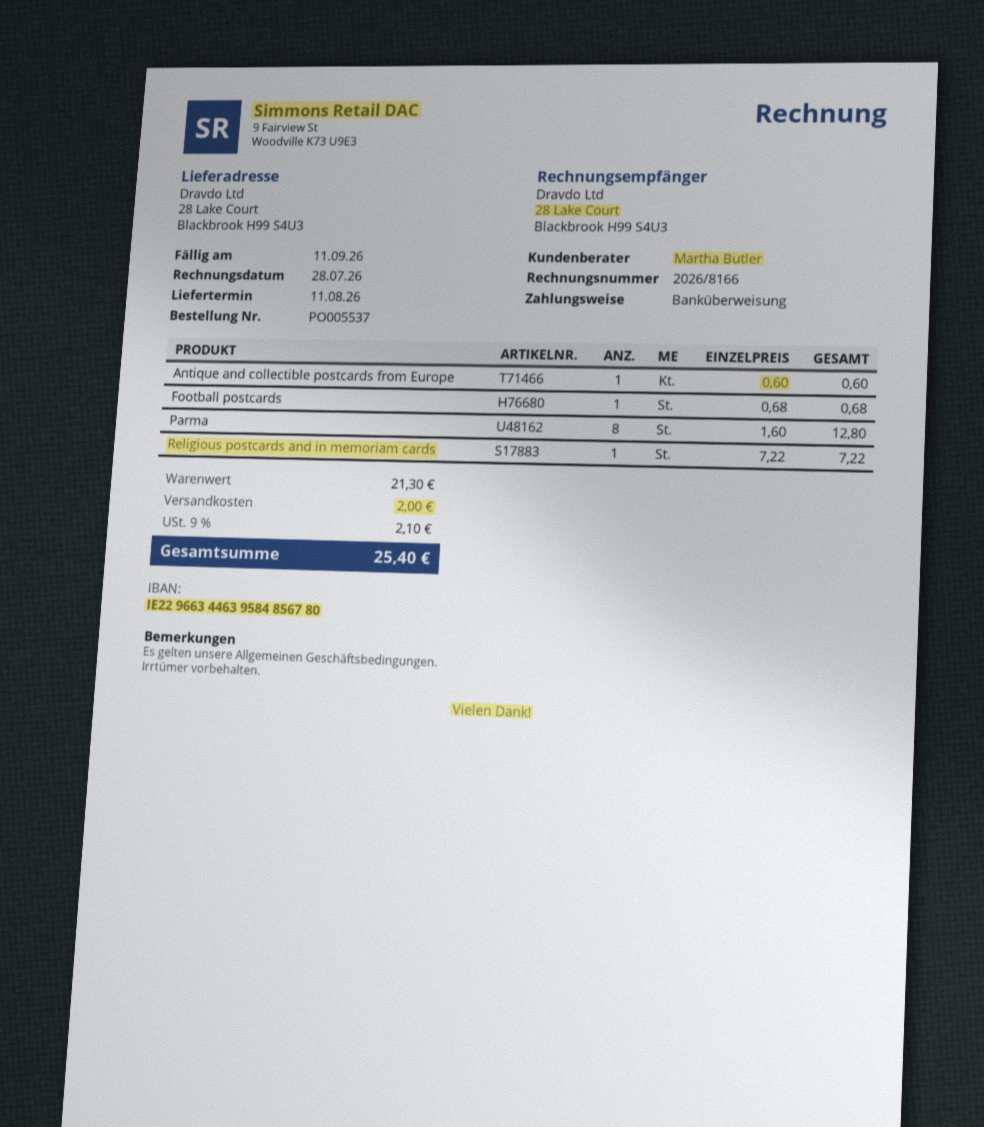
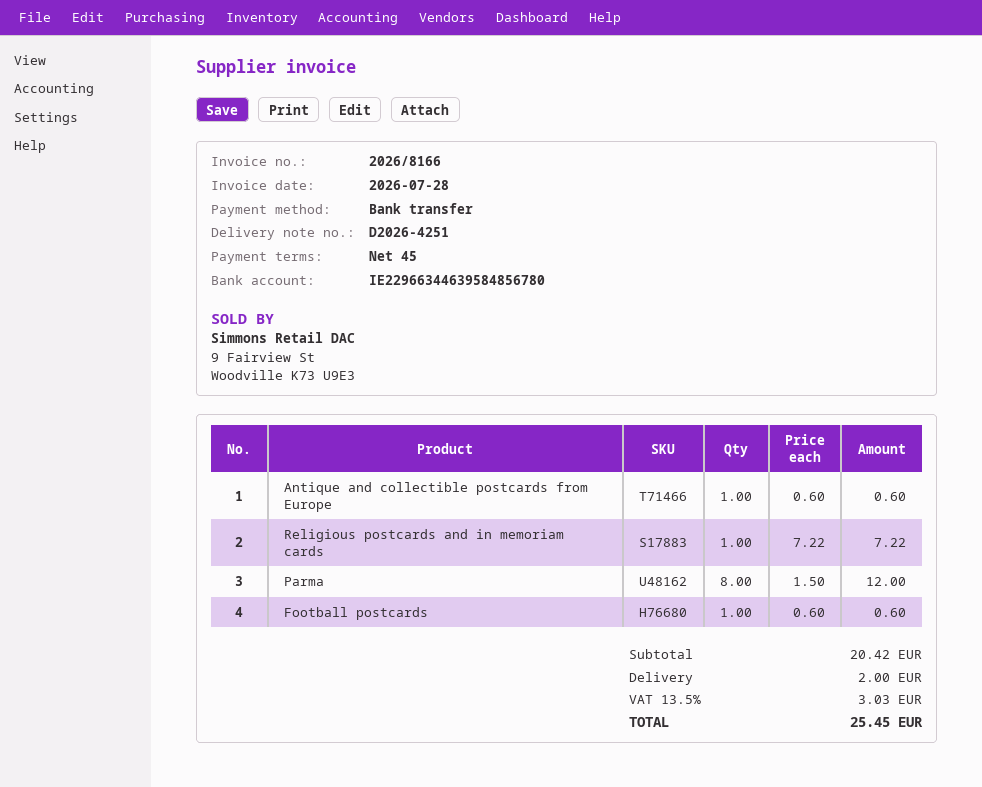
Football postcards: 1 x 0.68 = 0.68 -> 1 x 0.60 = 0.60
Parma: 8 x 1.60 = 12.80 -> 8 x 1.50 = 12.00
subtotal: 21.30 -> 20.42
tax: 9% = 2.10 -> 13.5% = 3.03
total: 25.40 -> 25.45

